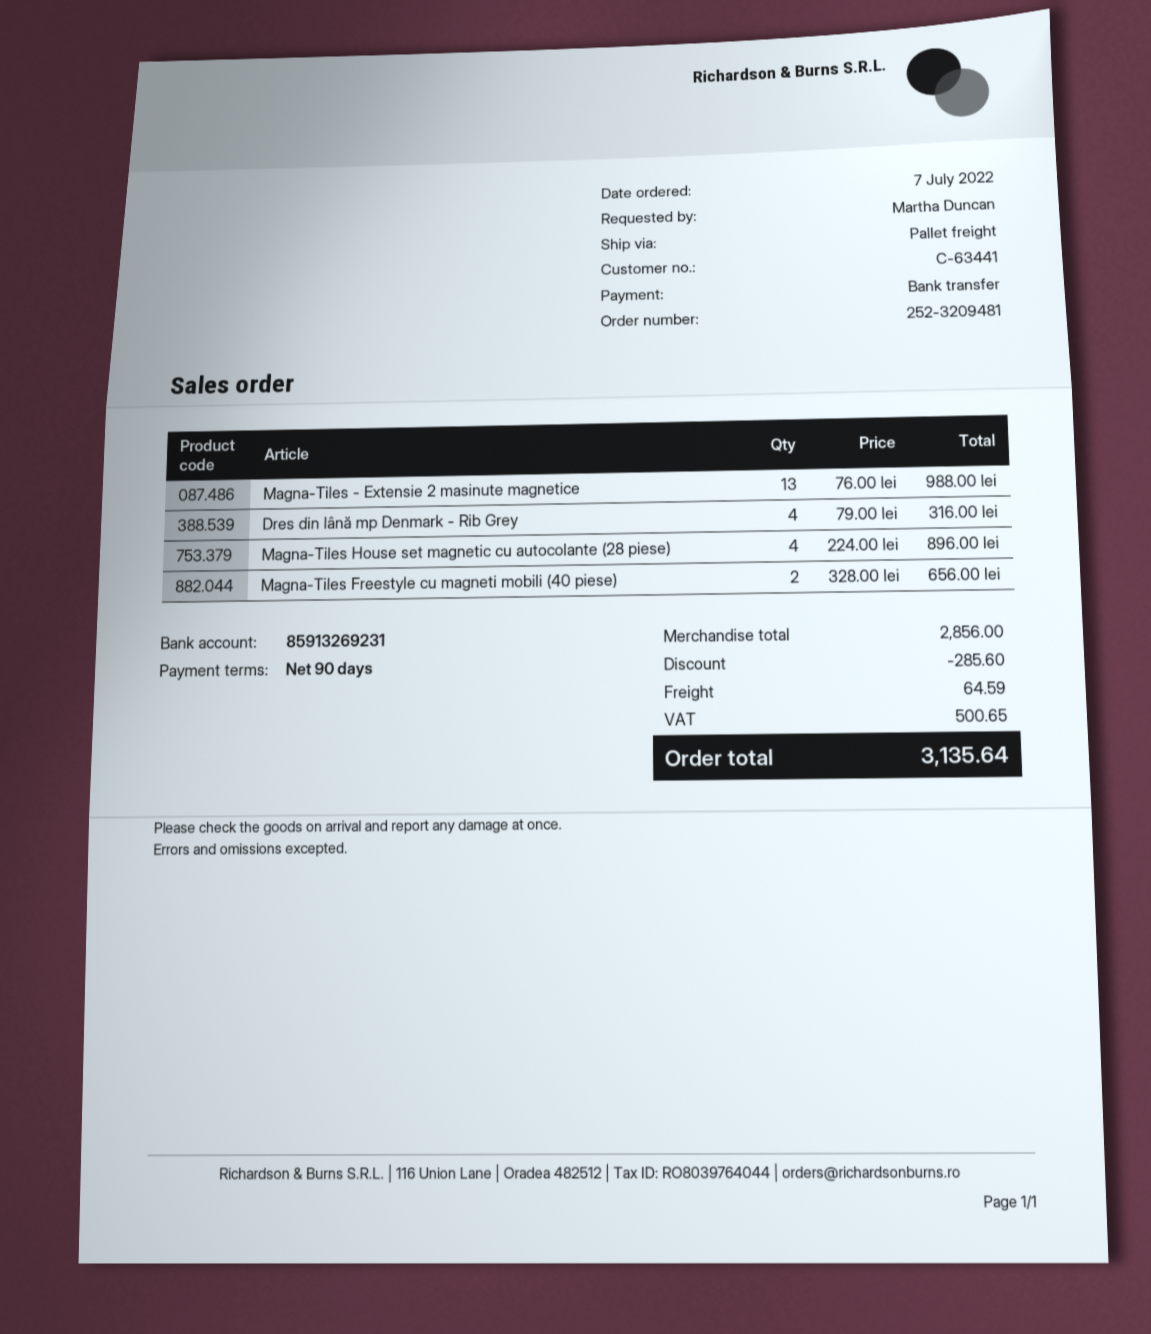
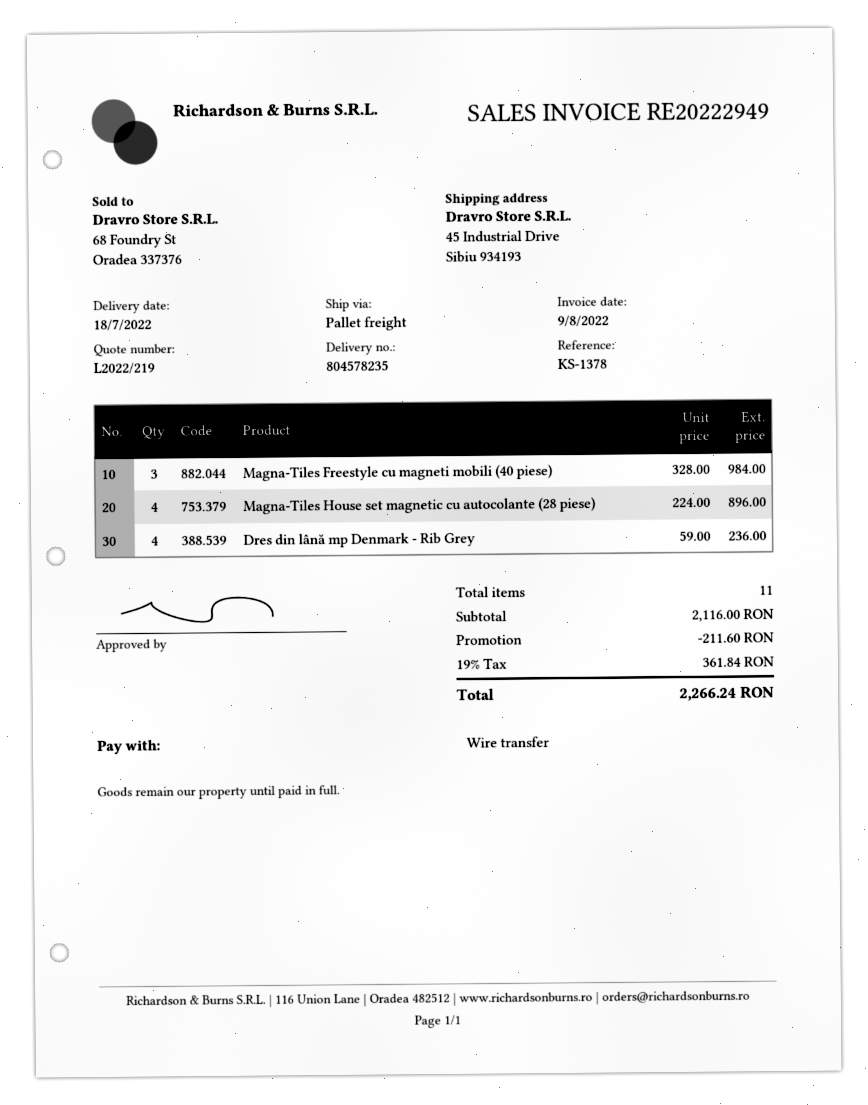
Magna-Tiles - Extensie 2 masinute magnetice: 13 x 76.00 = 988.00 -> none
Dres din lână mp Denmark - Rib Grey: 4 x 79.00 = 316.00 -> 4 x 59.00 = 236.00
Magna-Tiles Freestyle cu magneti mobili (40 piese): 2 x 328.00 = 656.00 -> 3 x 328.00 = 984.00
subtotal: 2856.00 -> 2116.00
discount: 285.60 -> 211.60
shipping: 64.59 -> none
tax: 500.65 -> 361.84
total: 3135.64 -> 2266.24

